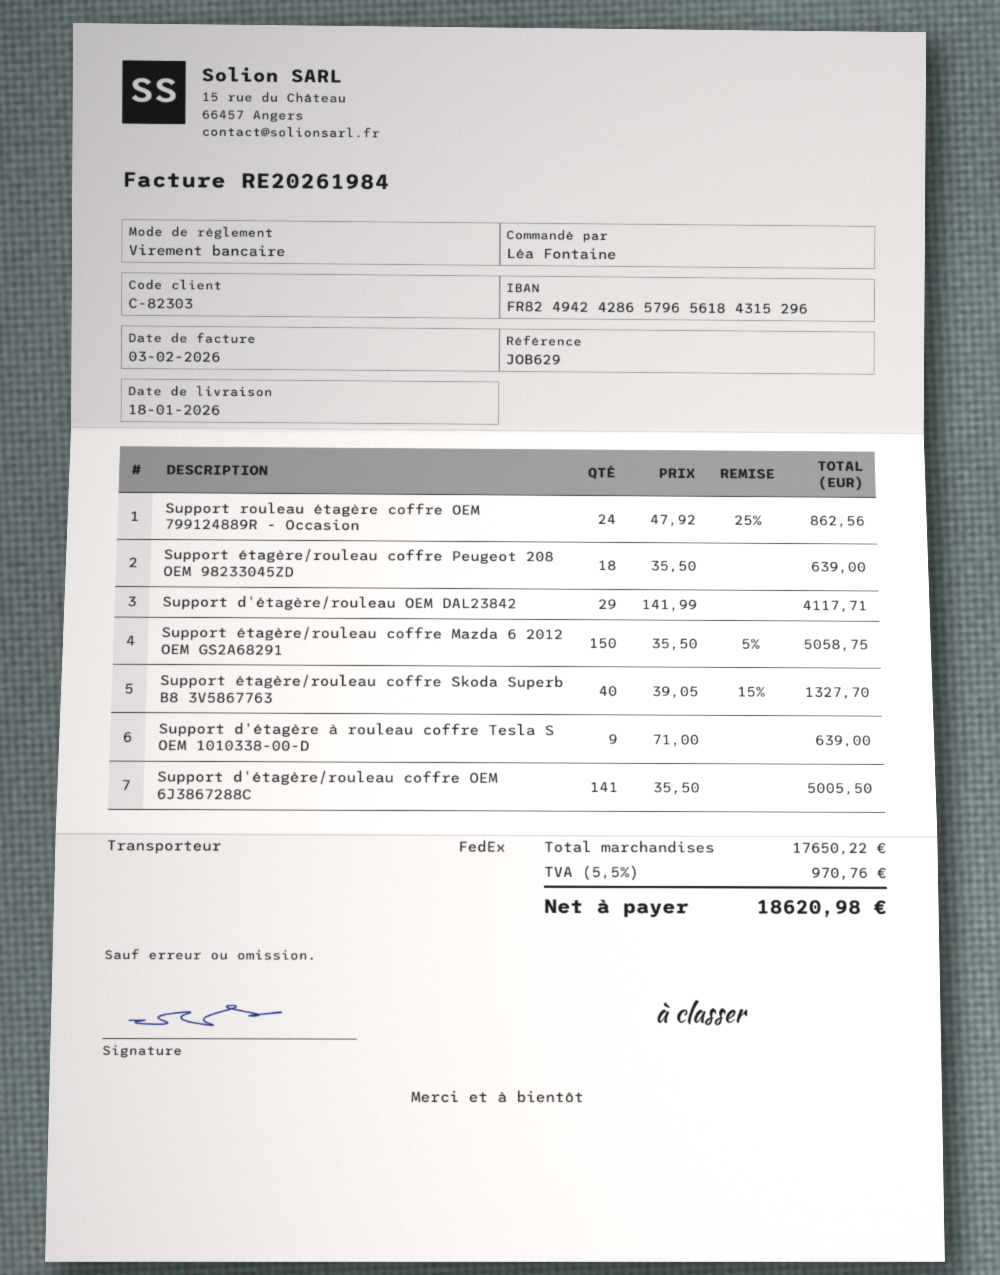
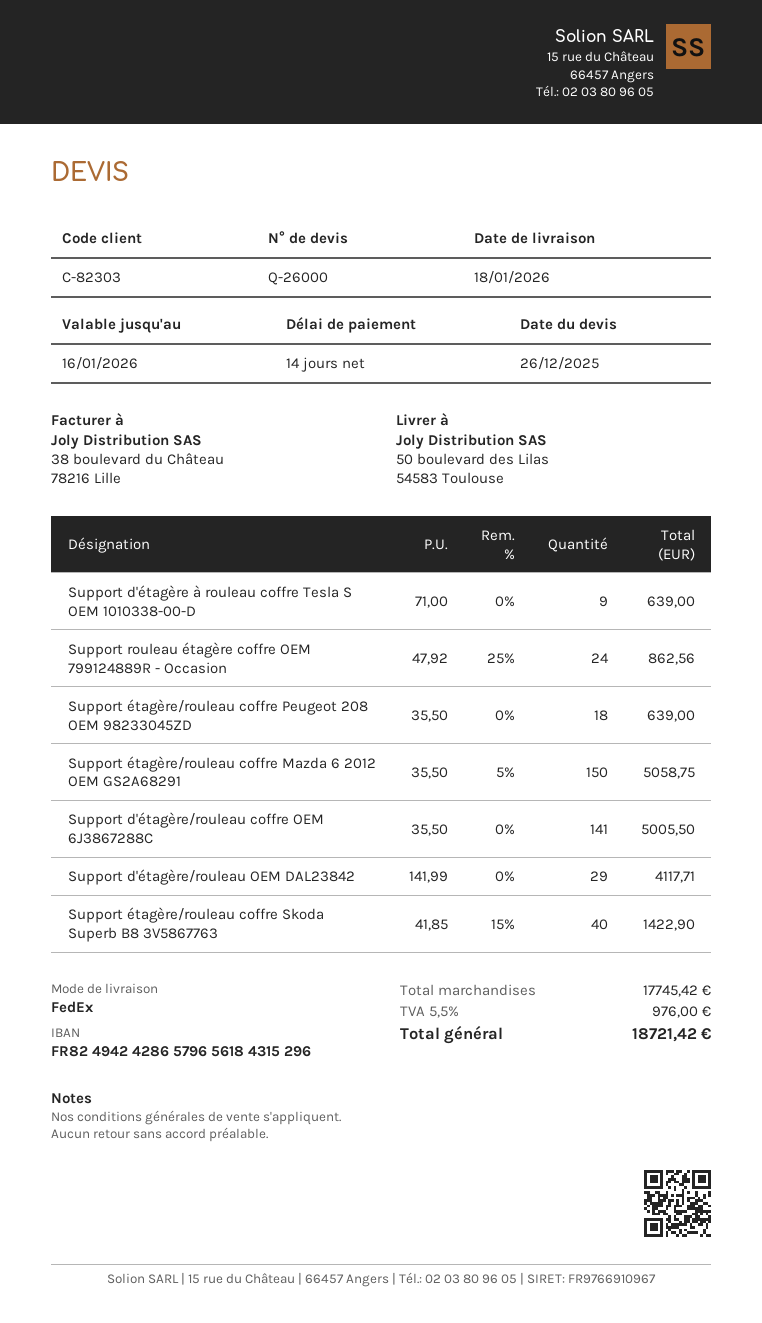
Support étagère/rouleau coffre Skoda Superb B8 3V5867763: 40 x 39.05 - 15% = 1327.70 -> 40 x 41.85 - 15% = 1422.90
subtotal: 17650.22 -> 17745.42
tax: 5.5% = 970.76 -> 5.5% = 976.00
total: 18620.98 -> 18721.42

